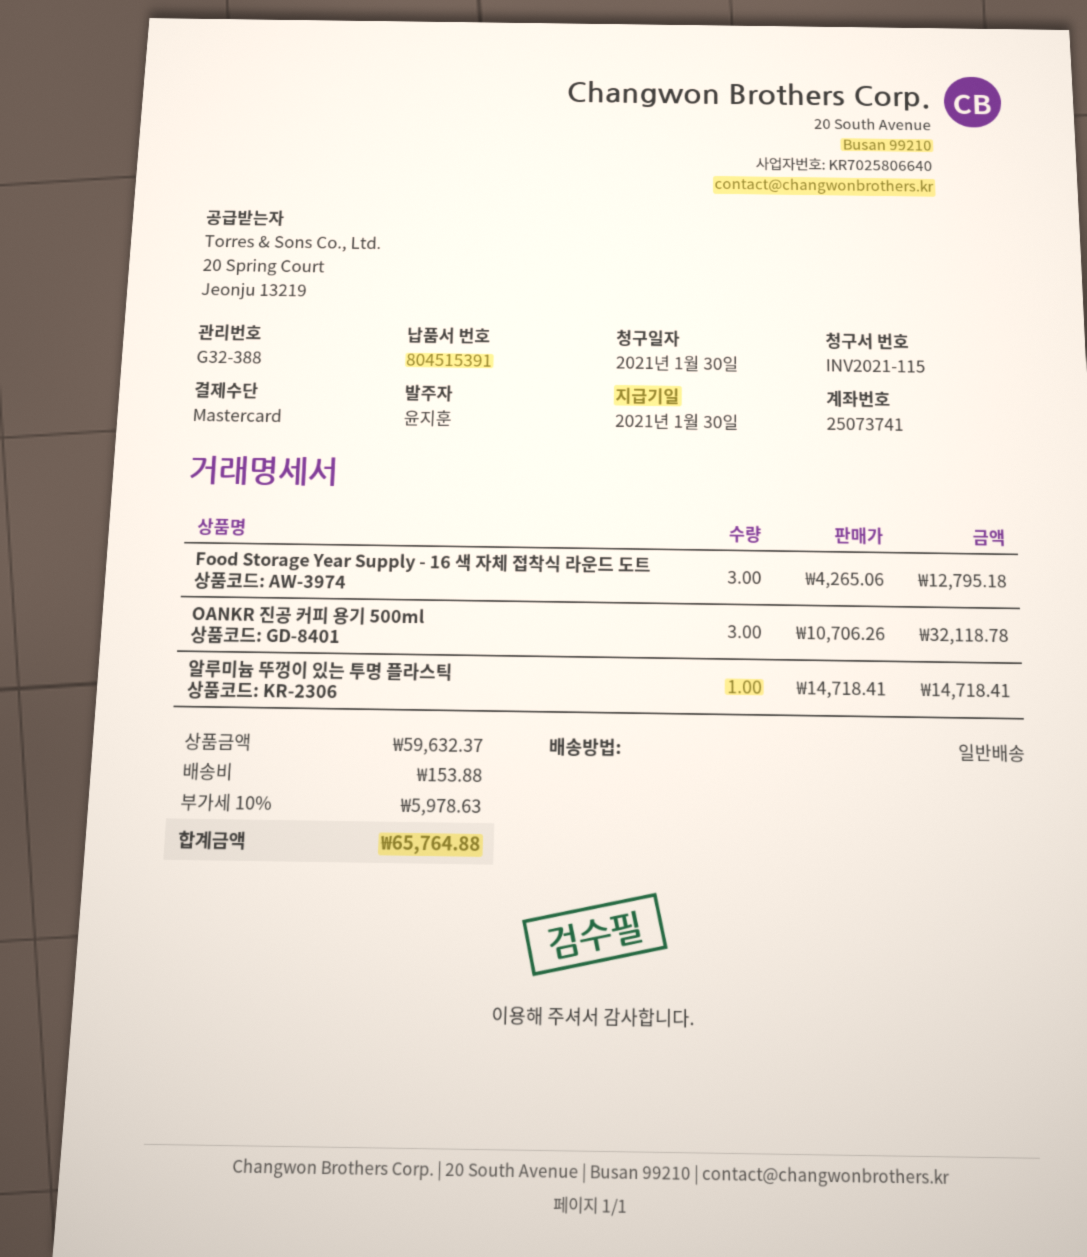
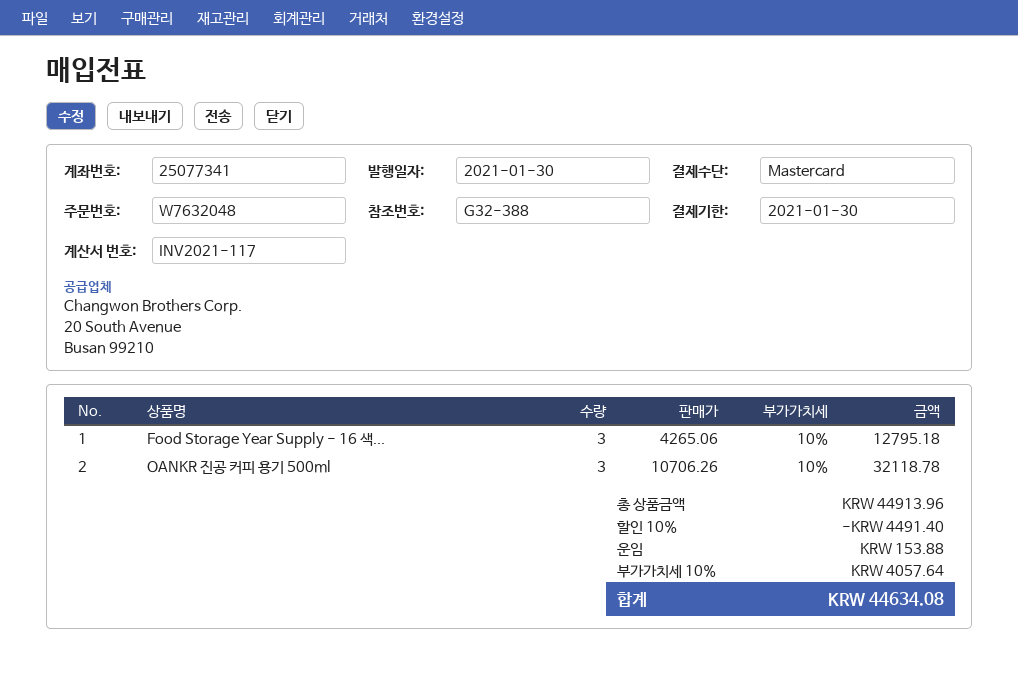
invoice number: INV2021-115 -> INV2021-117
bank account: 25073741 -> 25077341
알루미늄 뚜껑이 있는 투명 플라스틱: 1 x 14718.41 = 14718.41 -> none
subtotal: 59632.37 -> 44913.96
discount: none -> 10% = 4491.40
tax: 10% = 5978.63 -> 10% = 4057.64
total: 65764.88 -> 44634.08

